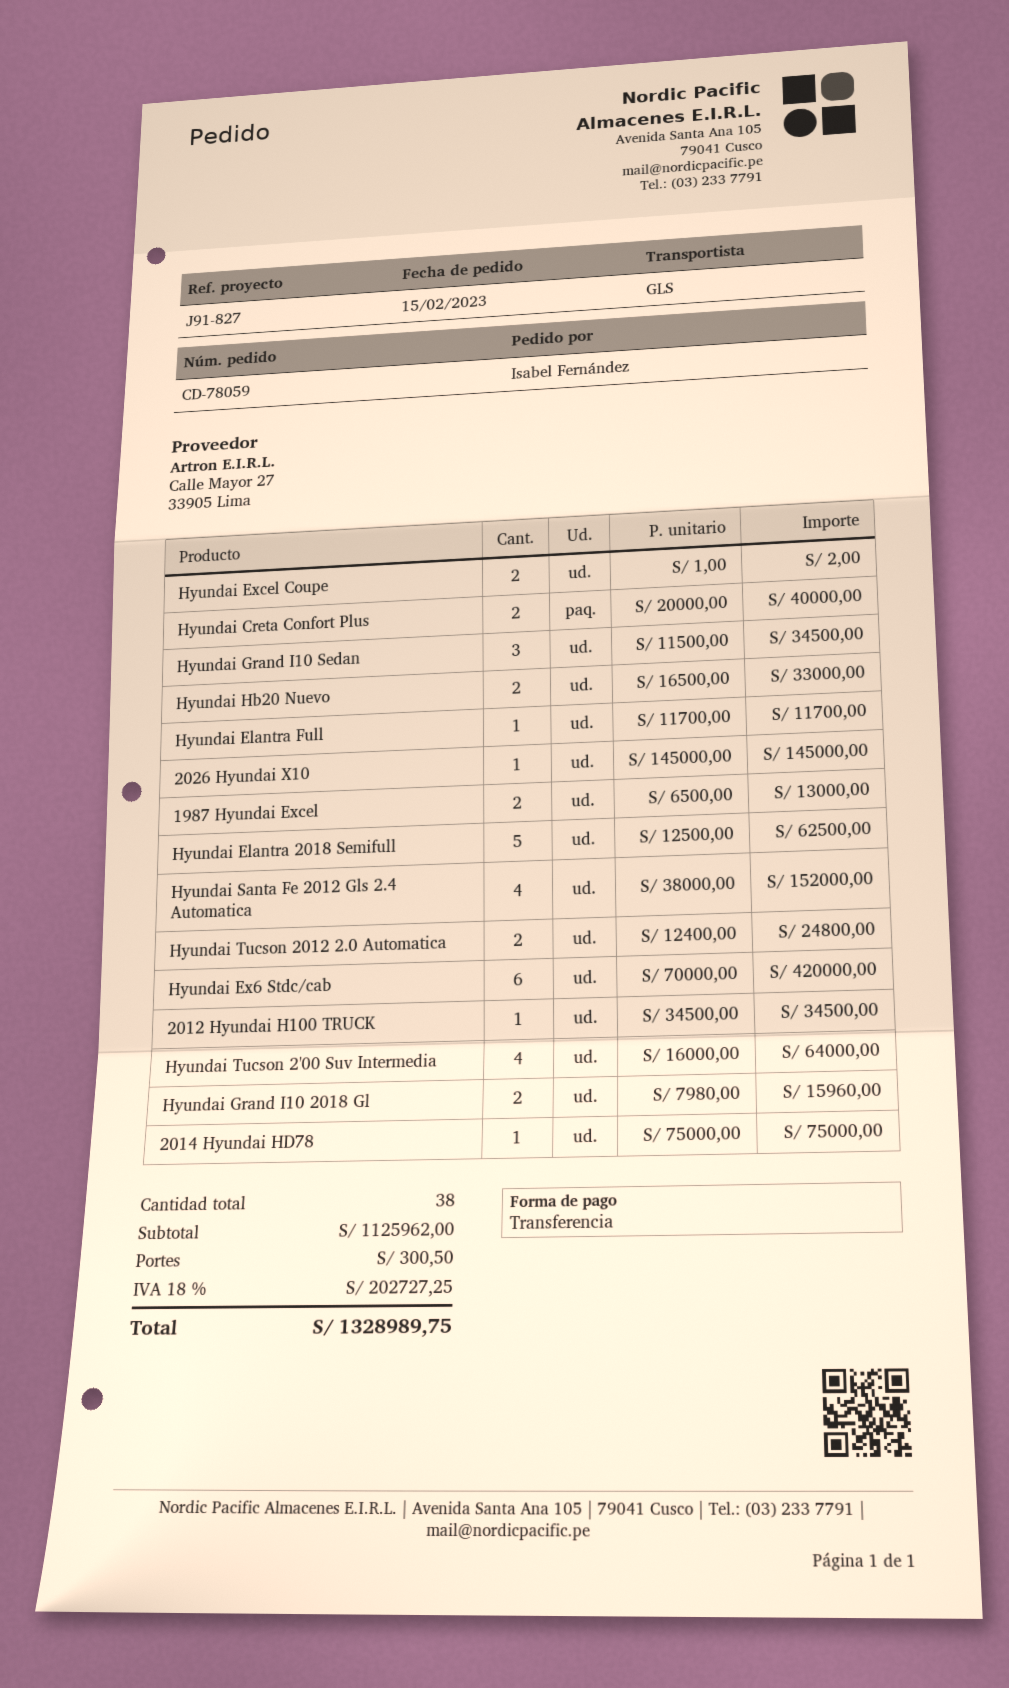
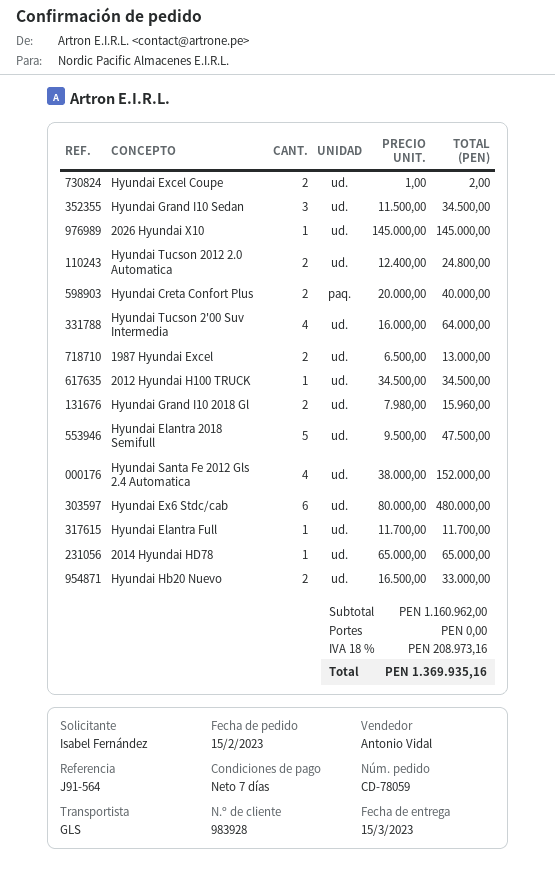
reference: J91-827 -> J91-564
Hyundai Elantra 2018 Semifull: 5 x 12500.00 = 62500.00 -> 5 x 9500.00 = 47500.00
Hyundai Ex6 Stdc/cab: 6 x 70000.00 = 420000.00 -> 6 x 80000.00 = 480000.00
2014 Hyundai HD78: 1 x 75000.00 = 75000.00 -> 1 x 65000.00 = 65000.00
subtotal: 1125962.00 -> 1160962.00
shipping: 300.50 -> 0.00
tax: 18% = 202727.25 -> 18% = 208973.16
total: 1328989.75 -> 1369935.16

